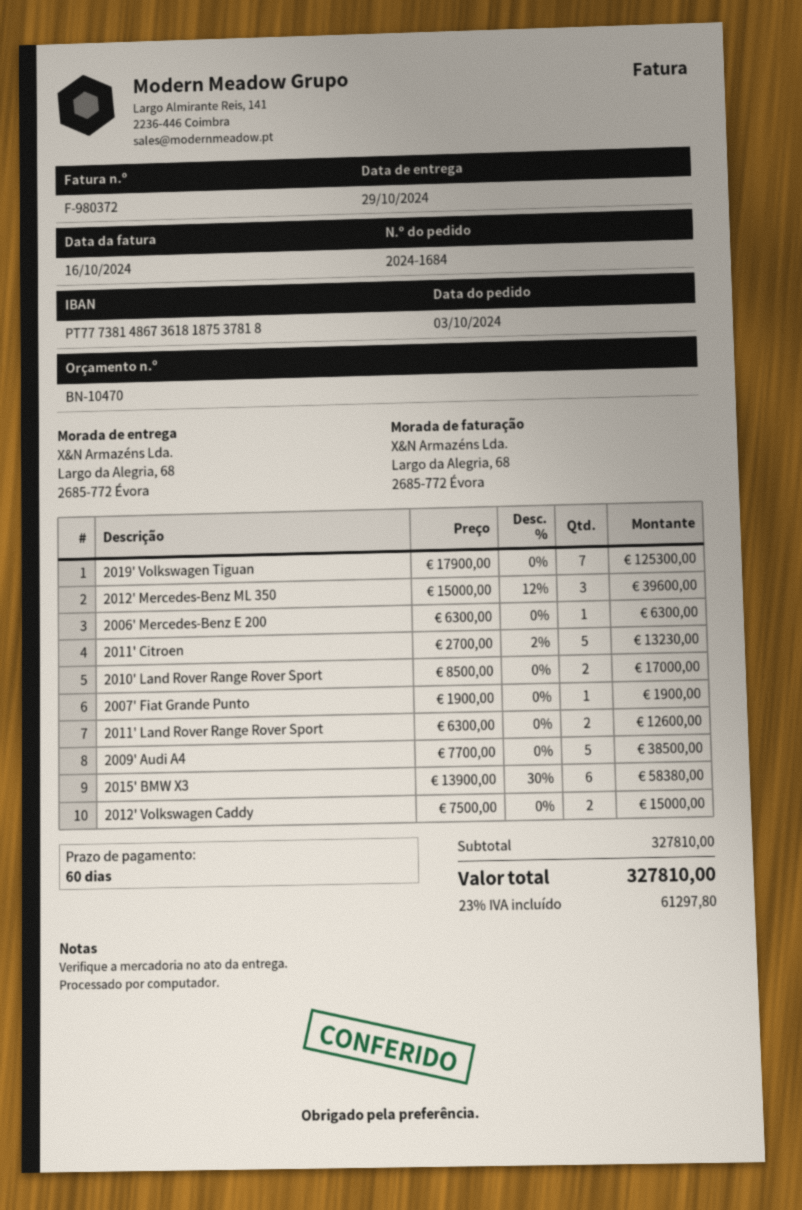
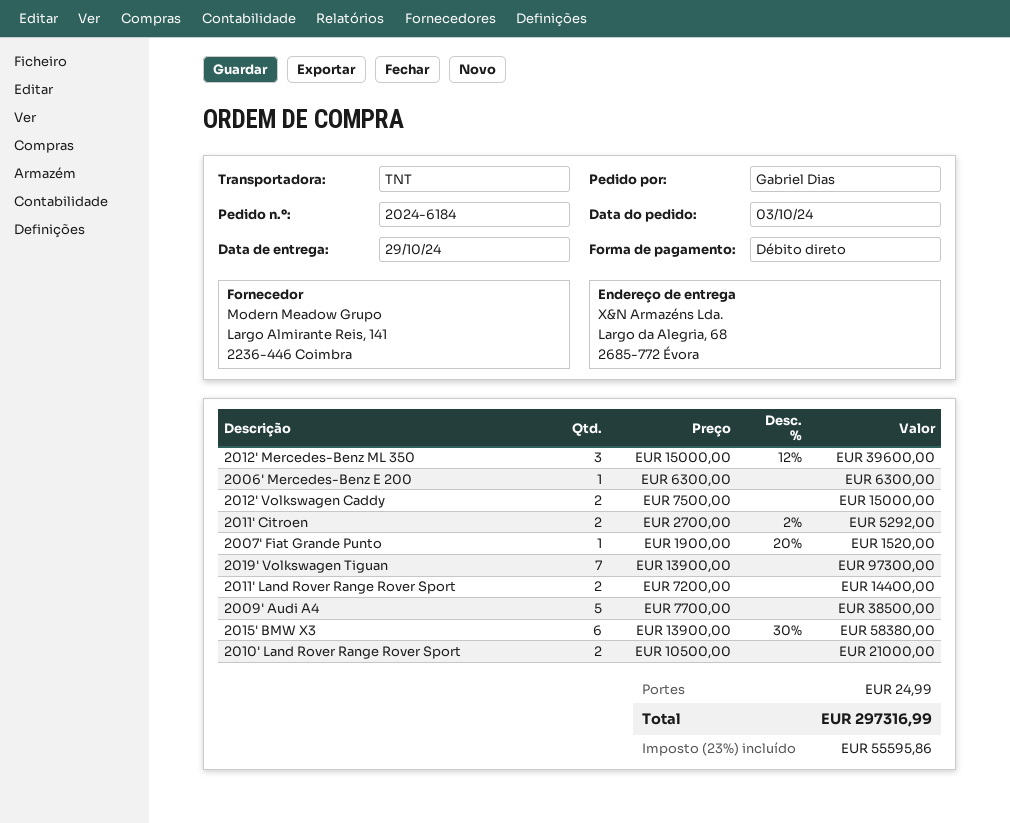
order number: 2024-1684 -> 2024-6184
2019' Volkswagen Tiguan: 7 x 17900.00 = 125300.00 -> 7 x 13900.00 = 97300.00
2011' Citroen: 5 x 2700.00 - 2% = 13230.00 -> 2 x 2700.00 - 2% = 5292.00
2010' Land Rover Range Rover Sport: 2 x 8500.00 = 17000.00 -> 2 x 10500.00 = 21000.00
2007' Fiat Grande Punto: 1 x 1900.00 = 1900.00 -> 1 x 1900.00 - 20% = 1520.00
2011' Land Rover Range Rover Sport: 2 x 6300.00 = 12600.00 -> 2 x 7200.00 = 14400.00
shipping: none -> 24.99
tax: 23% = 61297.80 -> 23% = 55595.86
total: 327810.00 -> 297316.99

